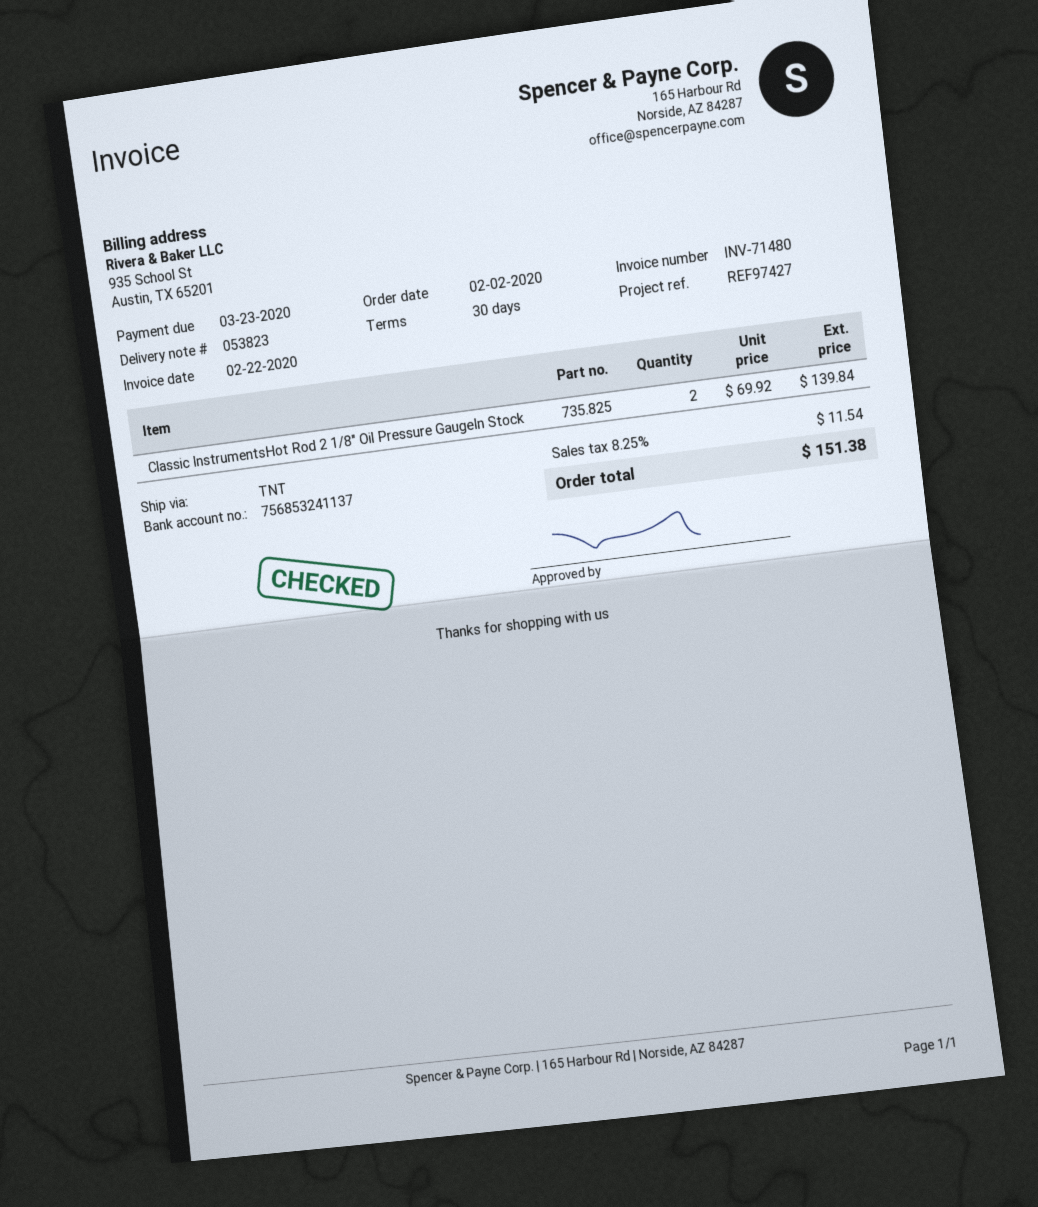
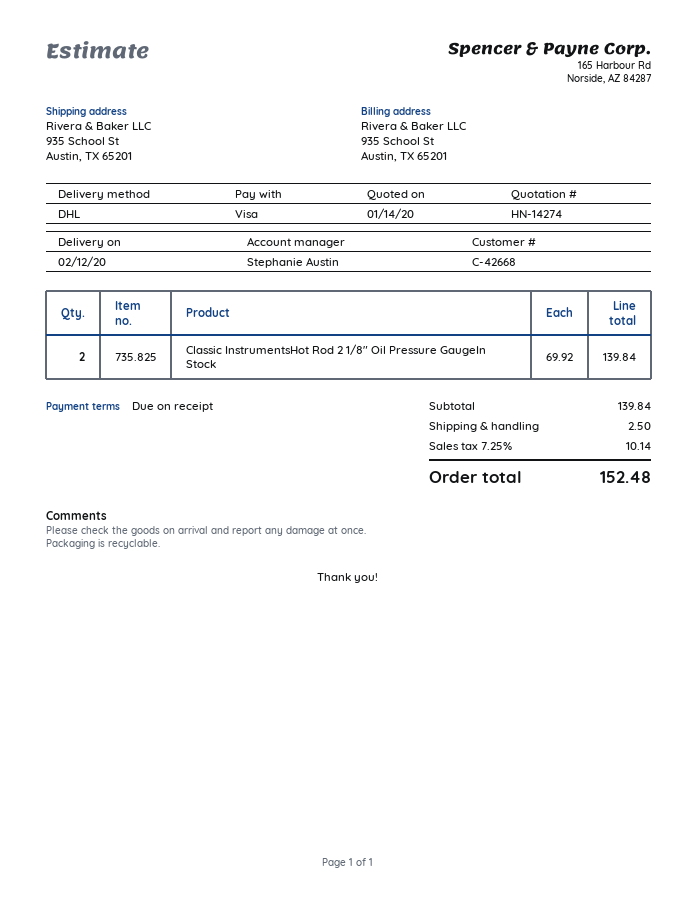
payment terms: 30 days -> on receipt
shipping method: TNT -> DHL
shipping: none -> 2.50
tax: 8.25% = 11.54 -> 7.25% = 10.14
total: 151.38 -> 152.48

